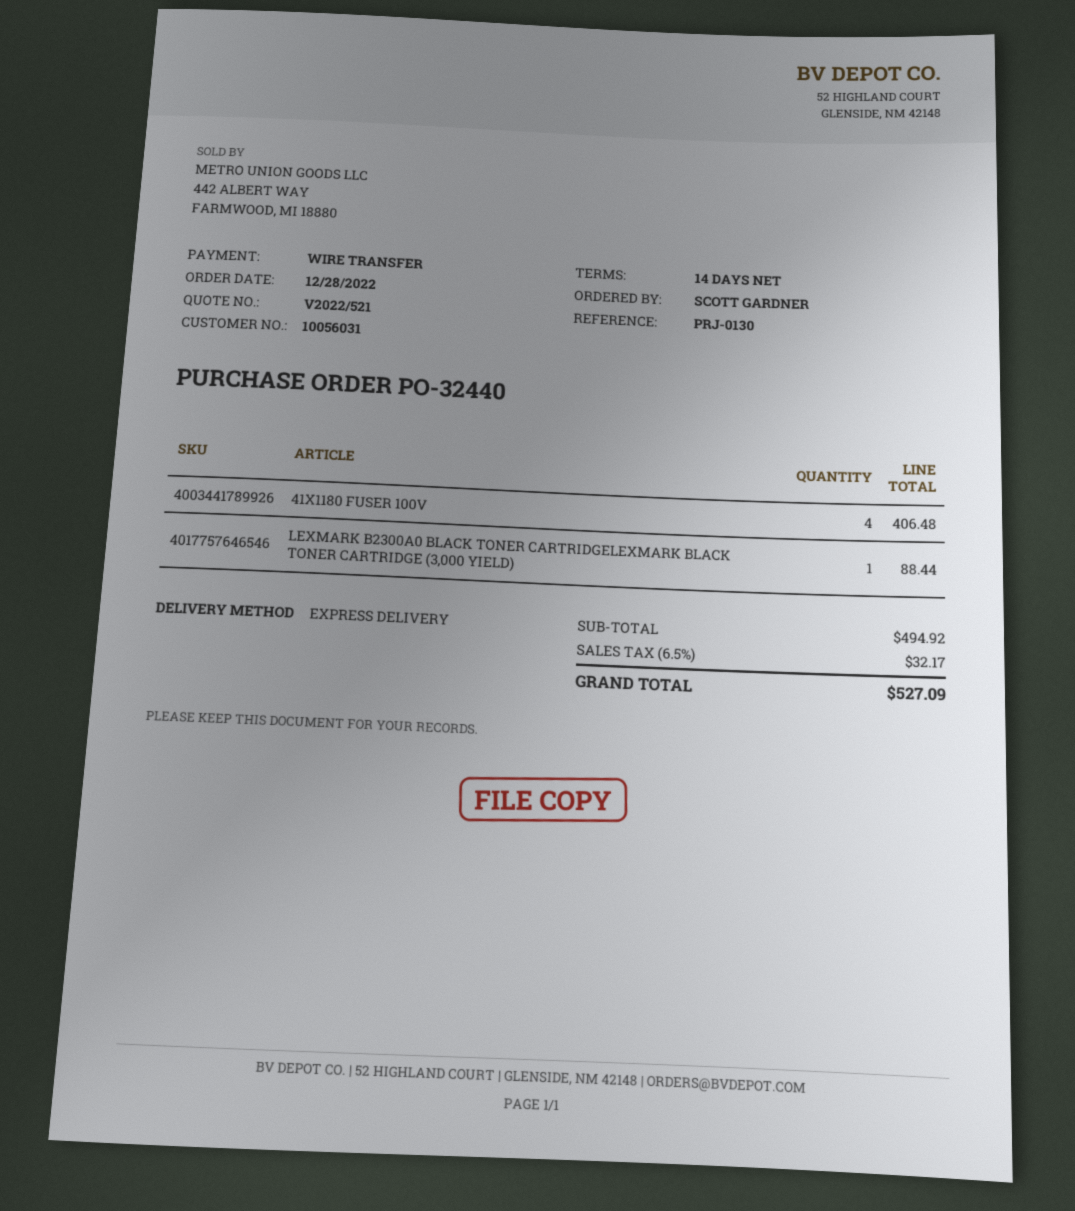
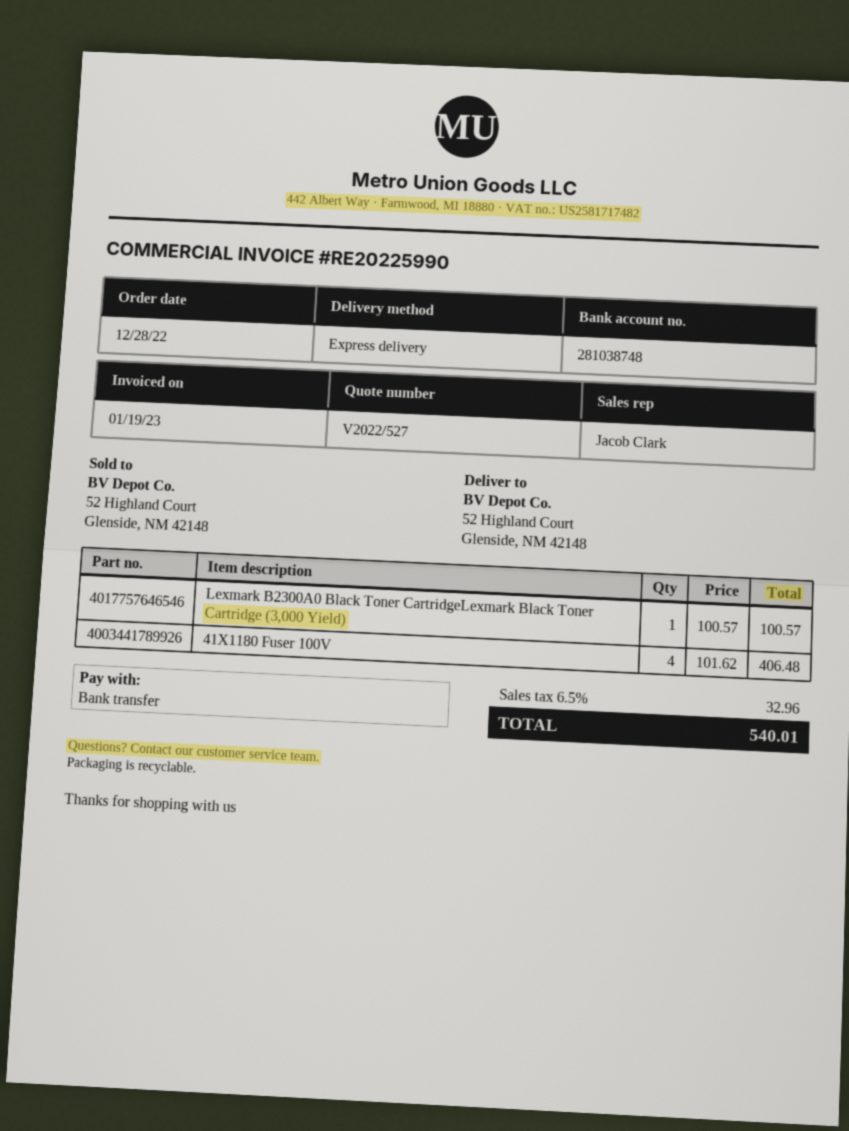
quote number: V2022/521 -> V2022/527
LEXMARK B2300A0 BLACK TONER CARTRIDGELEXMARK BLACK TONER CARTRIDGE (3,000 YIELD): 1 for 88.44 -> 1 for 100.57
tax: 6.5% = 32.17 -> 6.5% = 32.96
total: 527.09 -> 540.01

